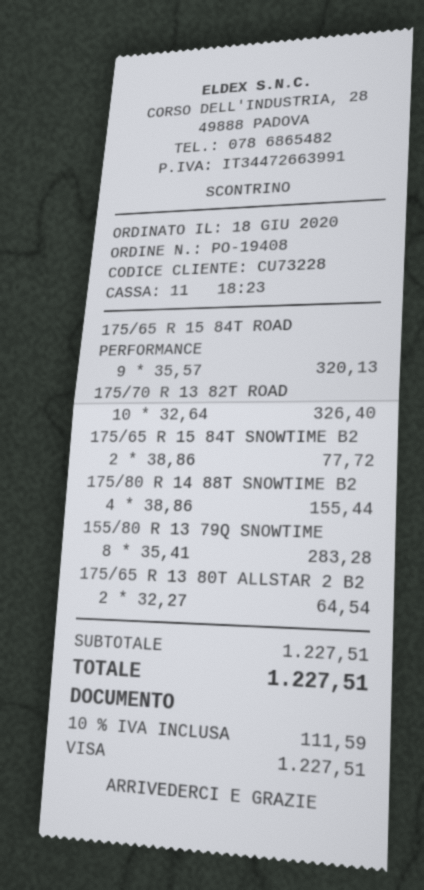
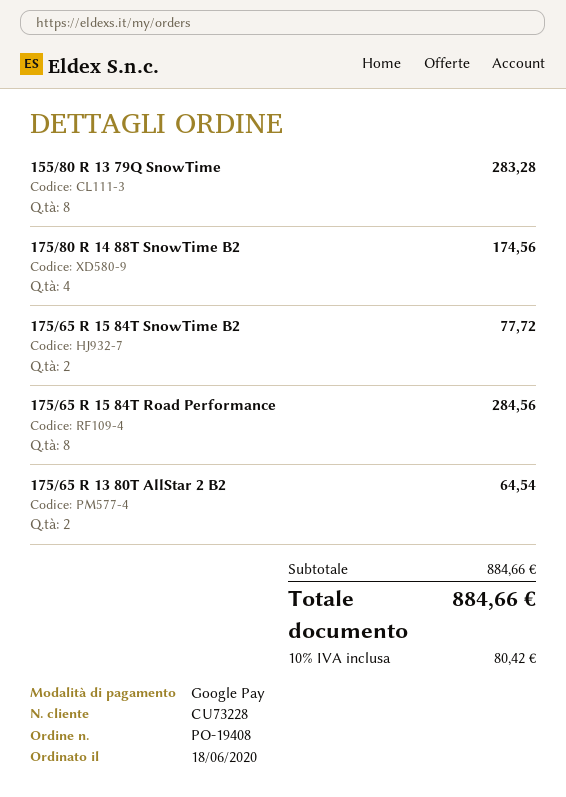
payment method: Visa -> Google Pay
175/65 R 15 84T ROAD PERFORMANCE: 9 for 320.13 -> 8 for 284.56
175/70 R 13 82T ROAD: 10 for 326.40 -> none
175/80 R 14 88T SNOWTIME B2: 4 for 155.44 -> 4 for 174.56
subtotal: 1227.51 -> 884.66
tax: 10% = 111.59 -> 10% = 80.42
total: 1227.51 -> 884.66

